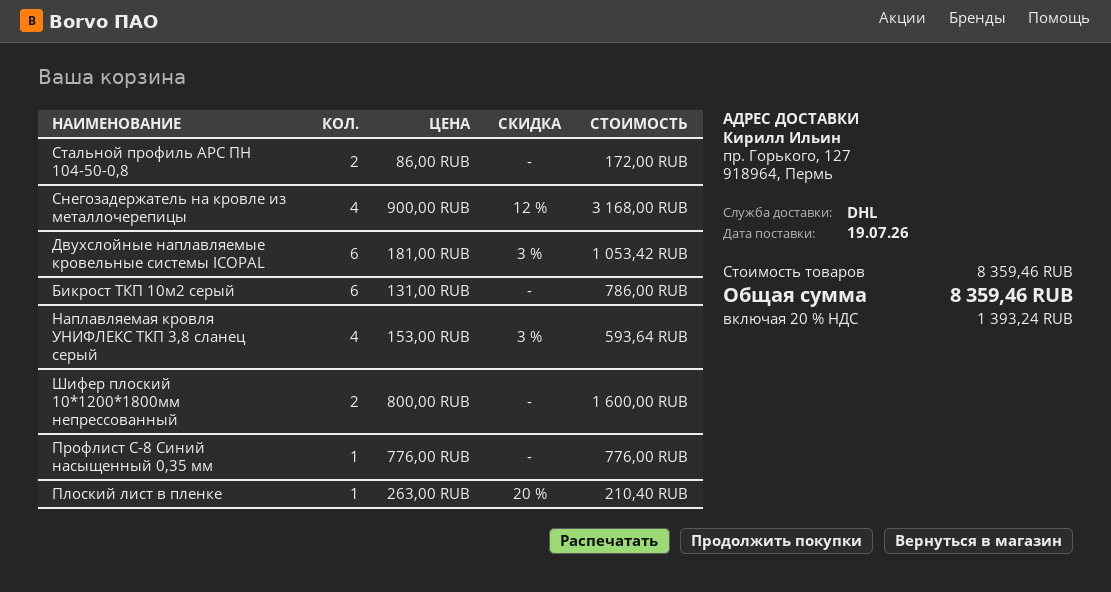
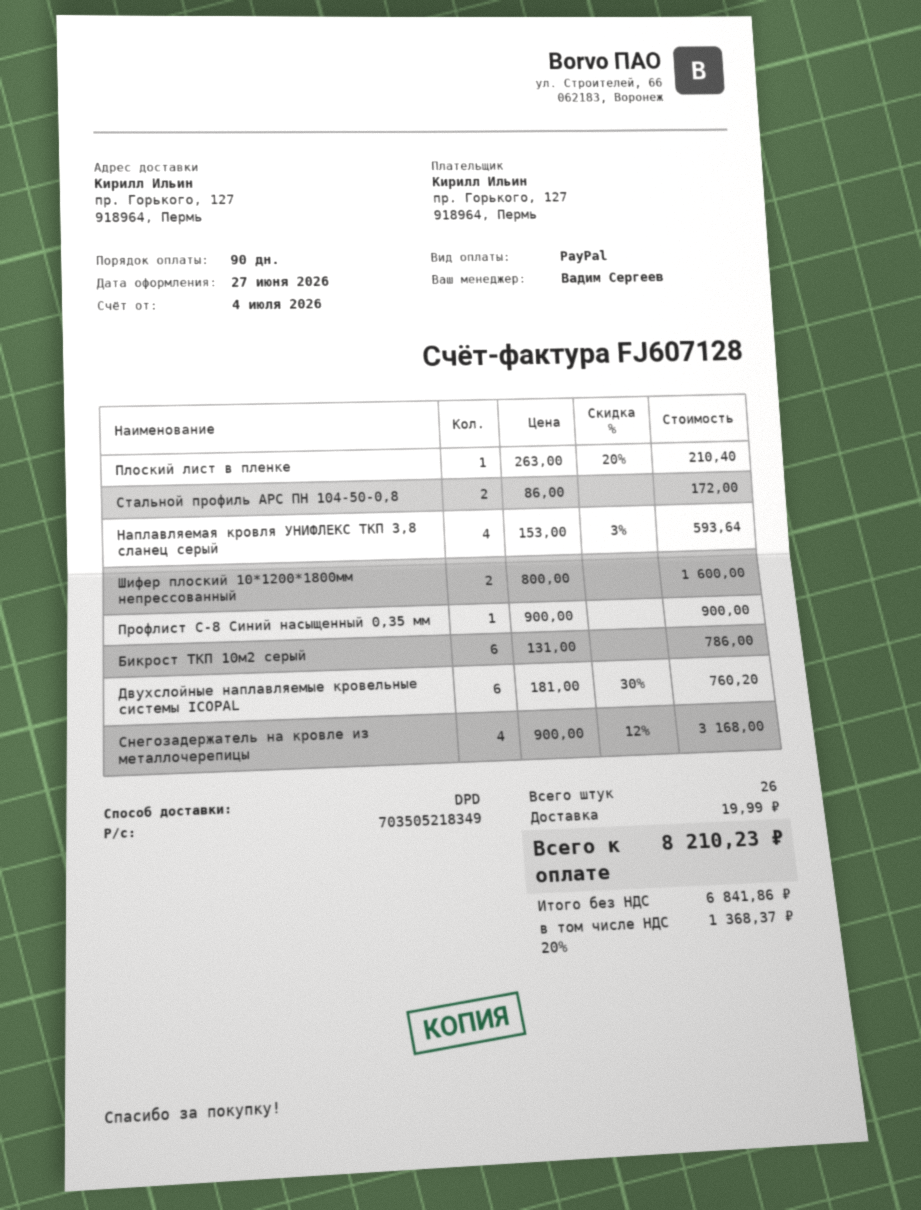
shipping method: DHL -> DPD
Двухслойные наплавляемые кровельные системы ICOPAL: 6 x 181.00 - 3% = 1053.42 -> 6 x 181.00 - 30% = 760.20
Профлист С-8 Синий насыщенный 0,35 мм: 1 x 776.00 = 776.00 -> 1 x 900.00 = 900.00
shipping: none -> 19.99
tax: 20% = 1393.24 -> 20% = 1368.37
total: 8359.46 -> 8210.23

